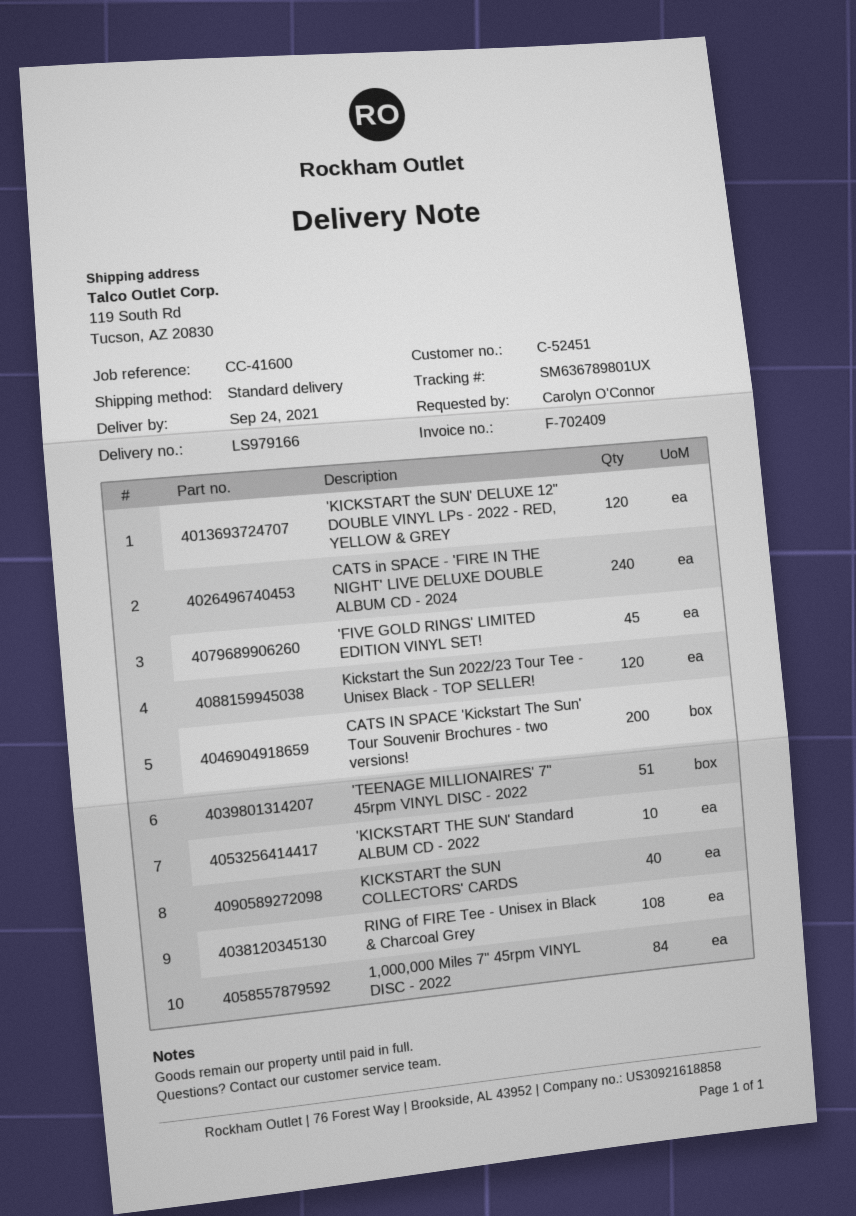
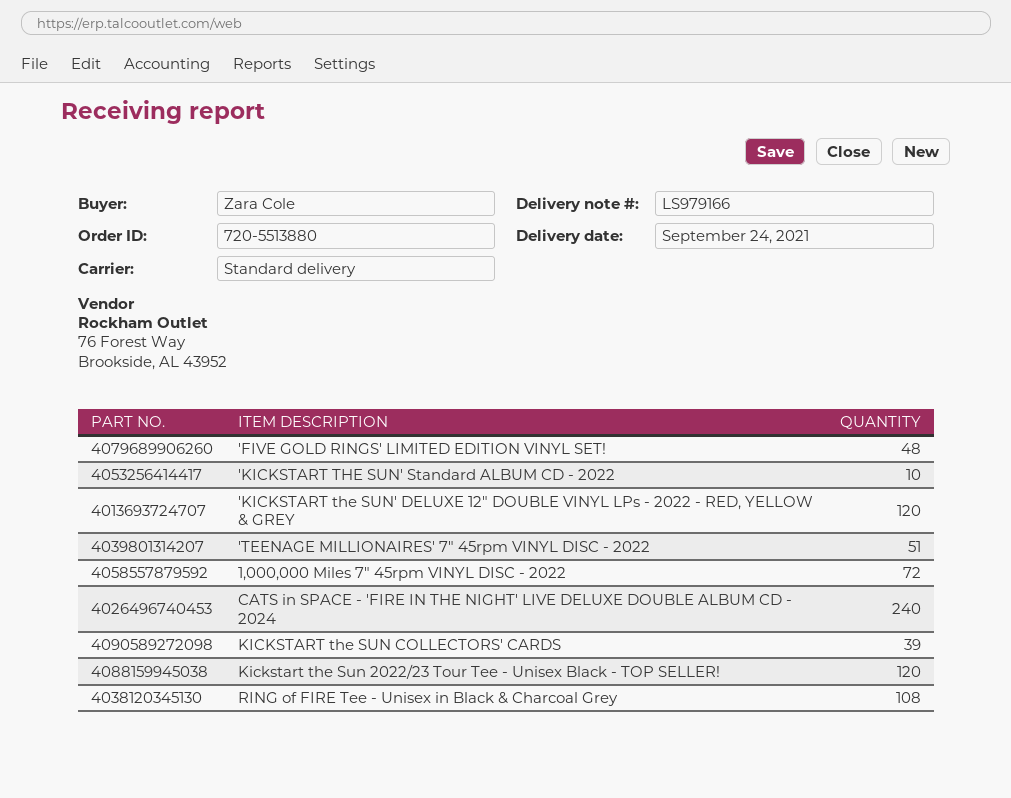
ordered by: Carolyn O'Connor -> Zara Cole
'FIVE GOLD RINGS' LIMITED EDITION VINYL SET!: 45 -> 48
CATS IN SPACE 'Kickstart The Sun' Tour Souvenir Brochures - two versions!: 200 -> none
KICKSTART the SUN COLLECTORS' CARDS: 40 -> 39
1,000,000 Miles 7" 45rpm VINYL DISC - 2022: 84 -> 72

